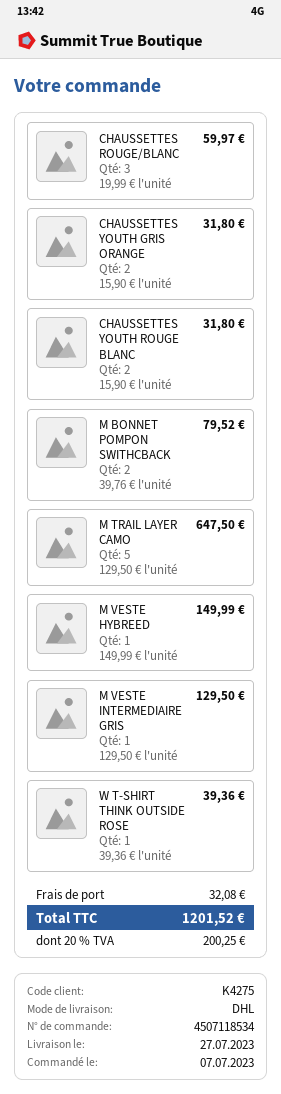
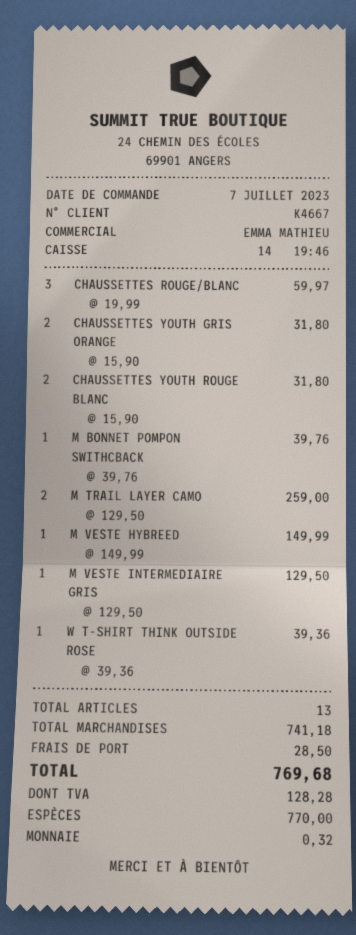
customer number: K4275 -> K4667
M BONNET POMPON SWITHCBACK: 2 x 39.76 = 79.52 -> 1 x 39.76 = 39.76
M TRAIL LAYER CAMO: 5 x 129.50 = 647.50 -> 2 x 129.50 = 259.00
shipping: 32.08 -> 28.50
tax: 200.25 -> 128.28
total: 1201.52 -> 769.68

